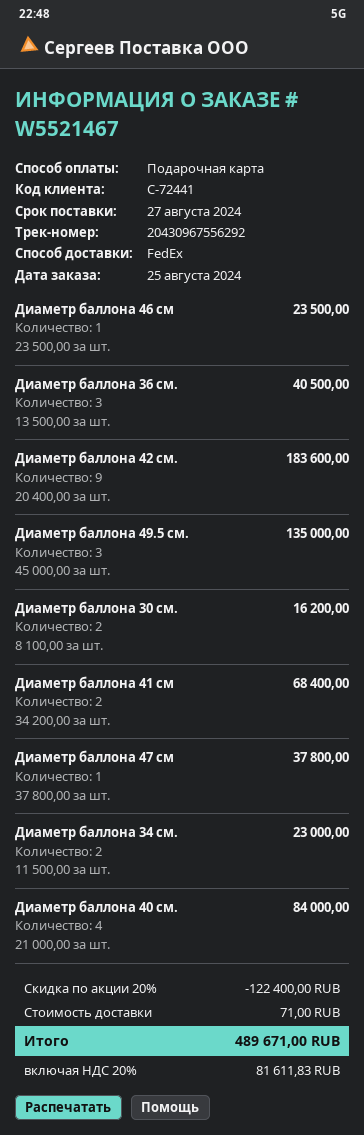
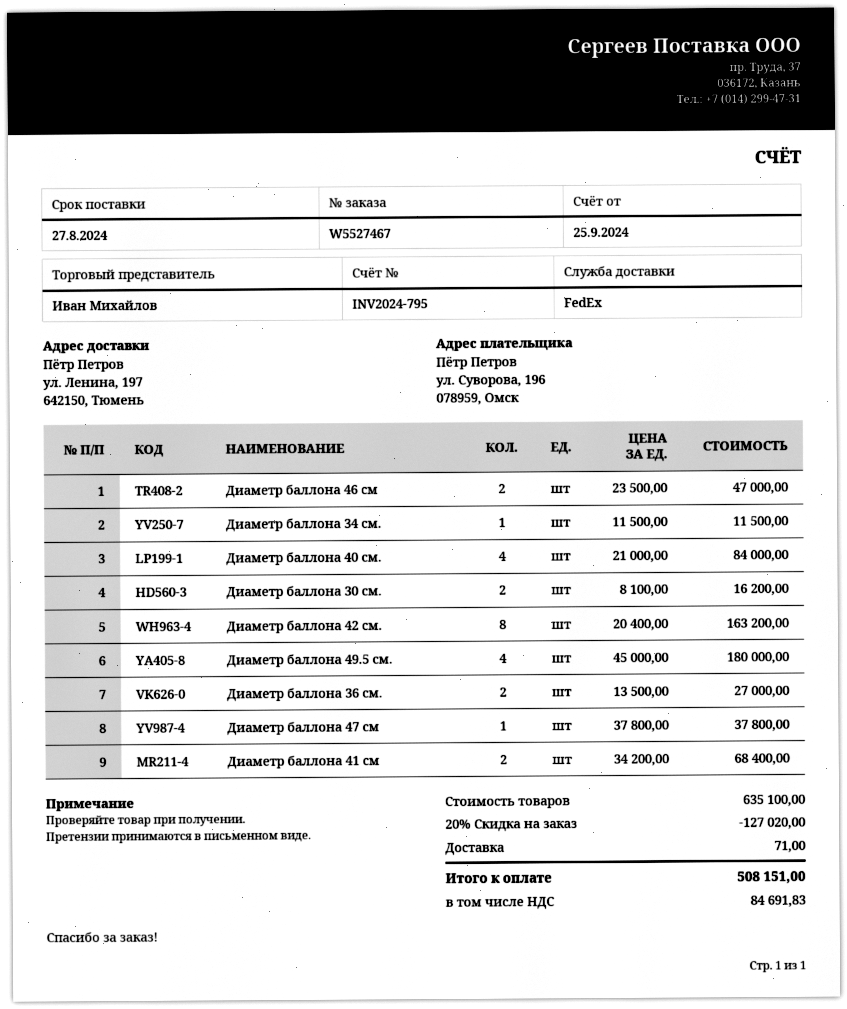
order number: W5521467 -> W5527467
Диаметр баллона 46 см: 1 x 23500.00 = 23500.00 -> 2 x 23500.00 = 47000.00
Диаметр баллона 36 см.: 3 x 13500.00 = 40500.00 -> 2 x 13500.00 = 27000.00
Диаметр баллона 42 см.: 9 x 20400.00 = 183600.00 -> 8 x 20400.00 = 163200.00
Диаметр баллона 49.5 см.: 3 x 45000.00 = 135000.00 -> 4 x 45000.00 = 180000.00
Диаметр баллона 34 см.: 2 x 11500.00 = 23000.00 -> 1 x 11500.00 = 11500.00
discount: 20% = 122400.00 -> 20% = 127020.00
tax: 81611.83 -> 84691.83
total: 489671.00 -> 508151.00

